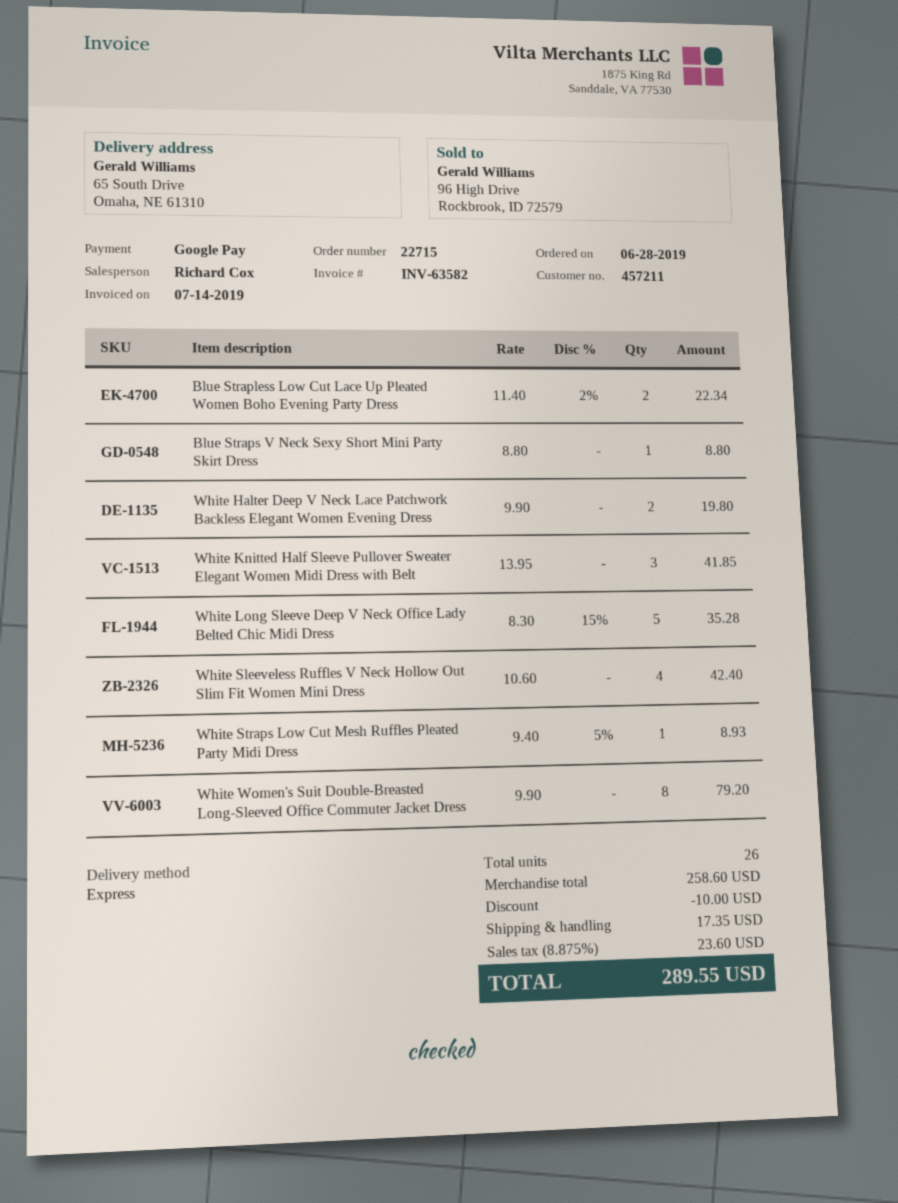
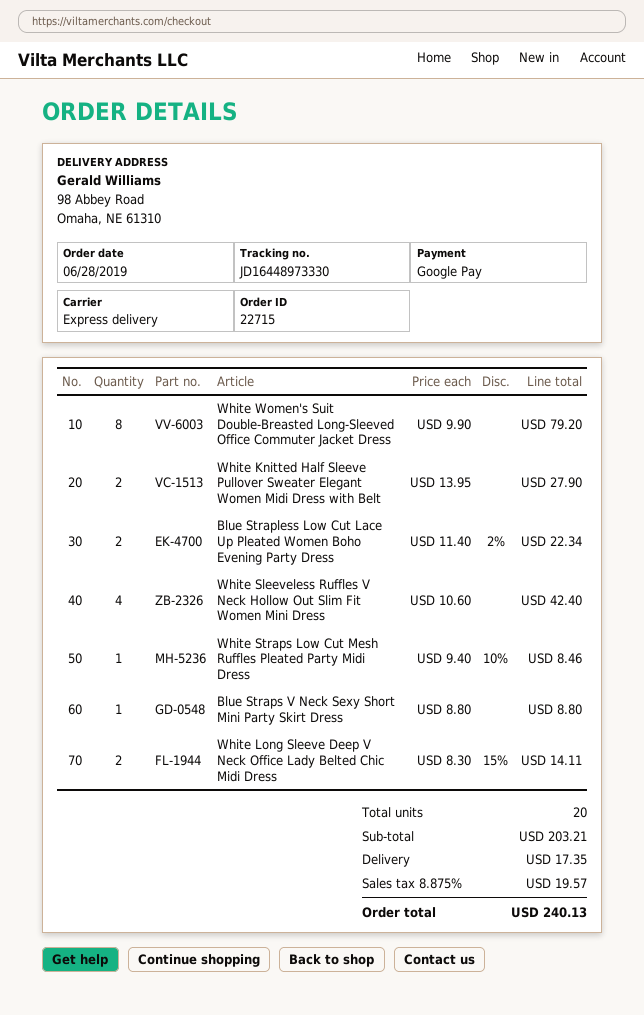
ship to: 65 South Drive, Omaha, NE 61310 -> 98 Abbey Road, Omaha, NE 61310
White Halter Deep V Neck Lace Patchwork Backless Elegant Women Evening Dress: 2 x 9.90 = 19.80 -> none
White Knitted Half Sleeve Pullover Sweater Elegant Women Midi Dress with Belt: 3 x 13.95 = 41.85 -> 2 x 13.95 = 27.90
White Long Sleeve Deep V Neck Office Lady Belted Chic Midi Dress: 5 x 8.30 - 15% = 35.28 -> 2 x 8.30 - 15% = 14.11
White Straps Low Cut Mesh Ruffles Pleated Party Midi Dress: 1 x 9.40 - 5% = 8.93 -> 1 x 9.40 - 10% = 8.46
total quantity: 26 -> 20
subtotal: 258.60 -> 203.21
discount: 10.00 -> none
tax: 8.875% = 23.60 -> 8.875% = 19.57
total: 289.55 -> 240.13

